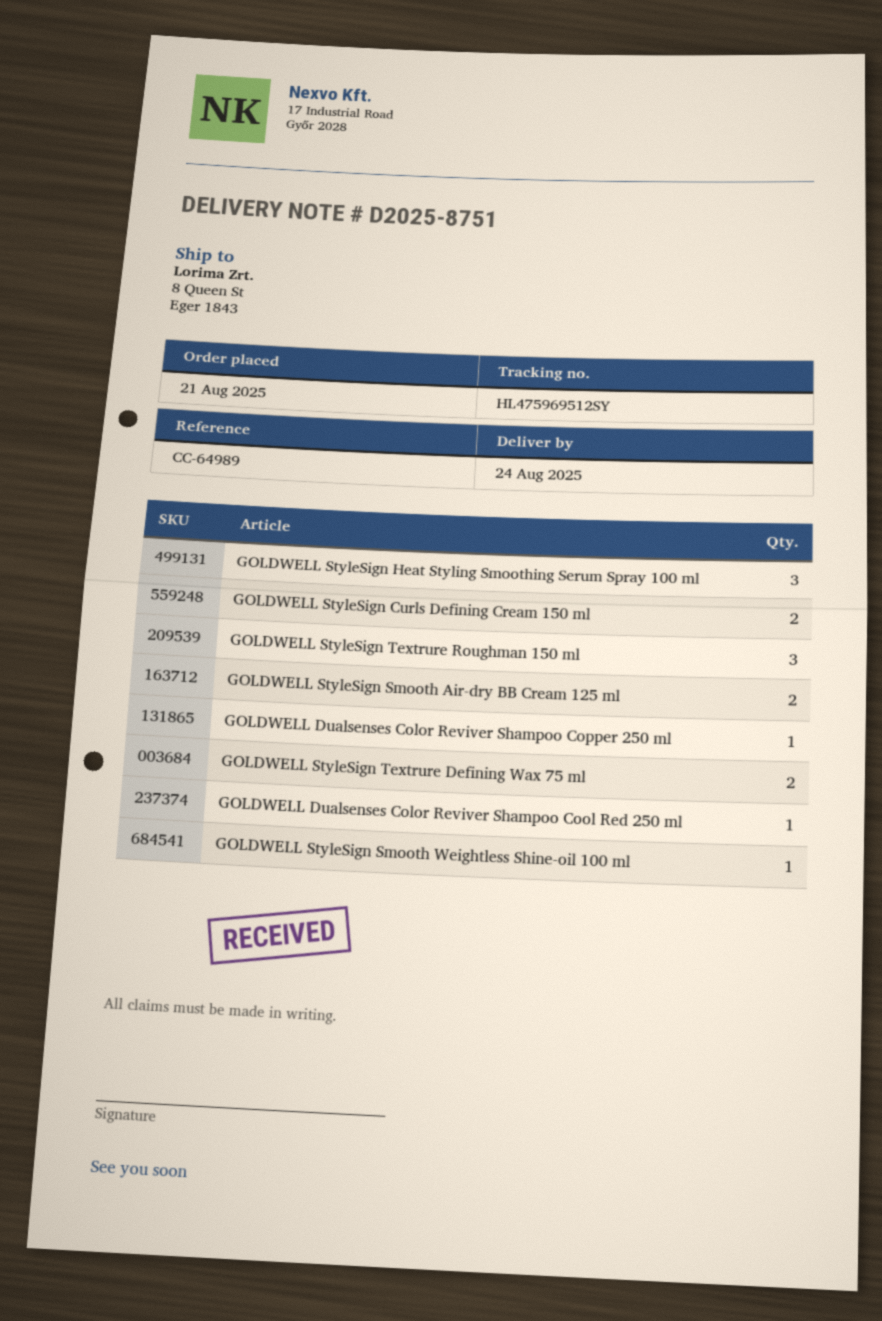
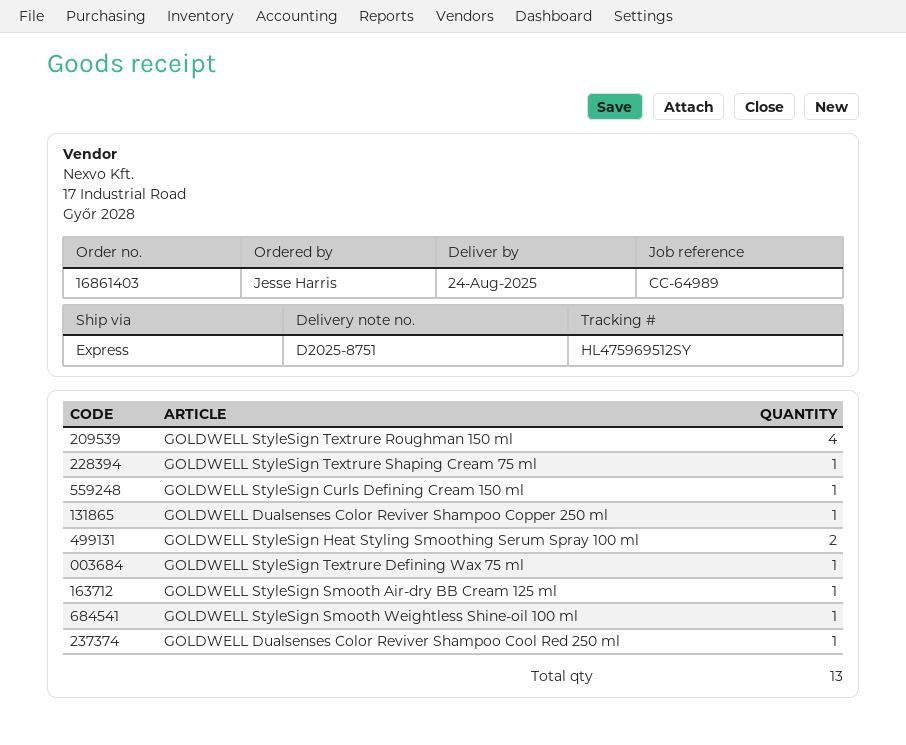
GOLDWELL StyleSign Heat Styling Smoothing Serum Spray 100 ml: 3 -> 2
GOLDWELL StyleSign Curls Defining Cream 150 ml: 2 -> 1
GOLDWELL StyleSign Textrure Roughman 150 ml: 3 -> 4
GOLDWELL StyleSign Smooth Air-dry BB Cream 125 ml: 2 -> 1
GOLDWELL StyleSign Textrure Defining Wax 75 ml: 2 -> 1
GOLDWELL StyleSign Textrure Shaping Cream 75 ml: none -> 1

